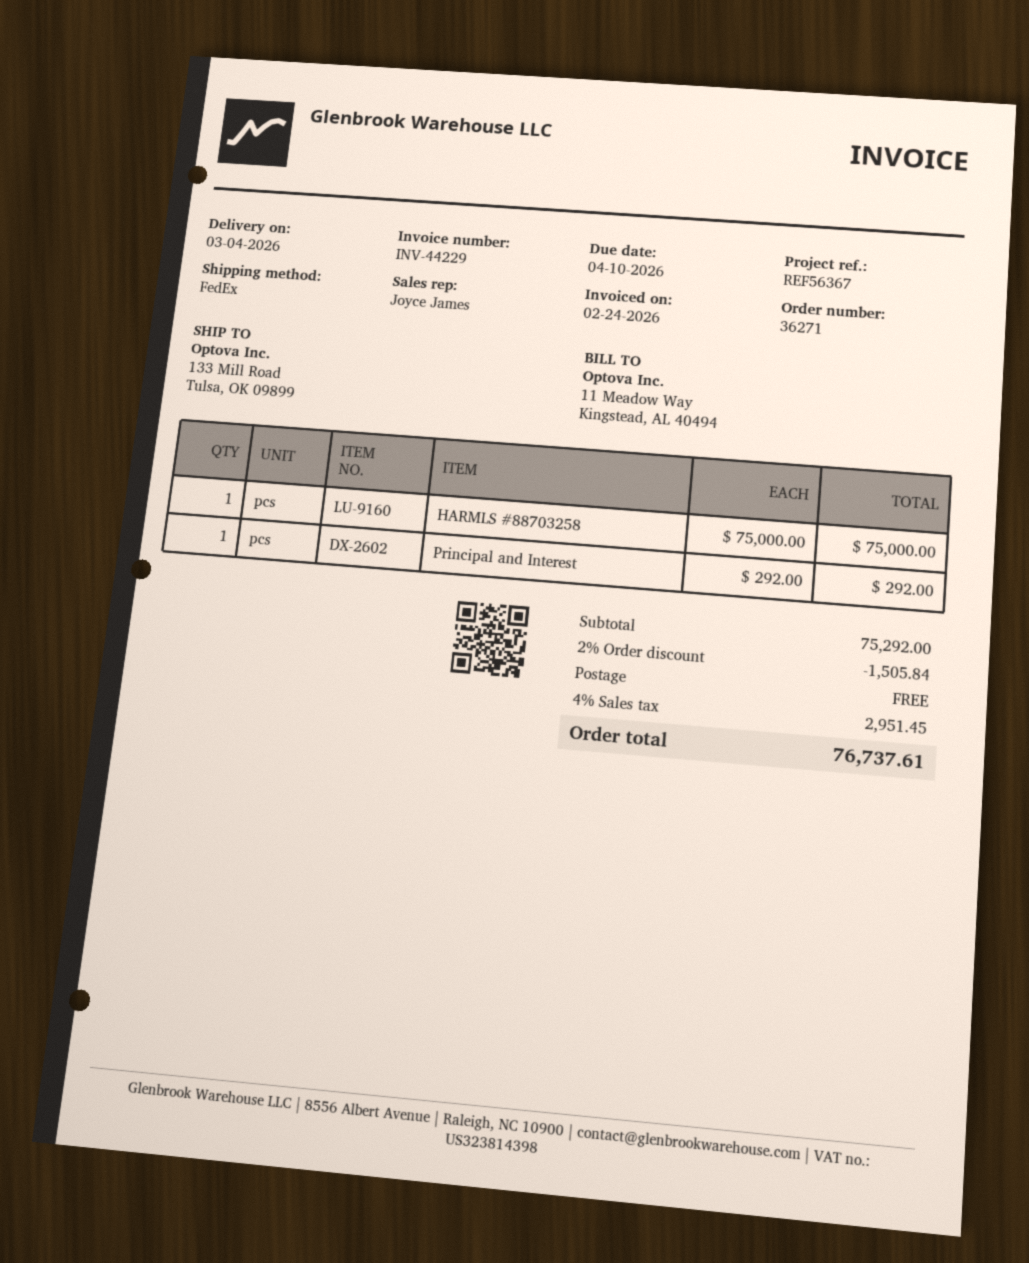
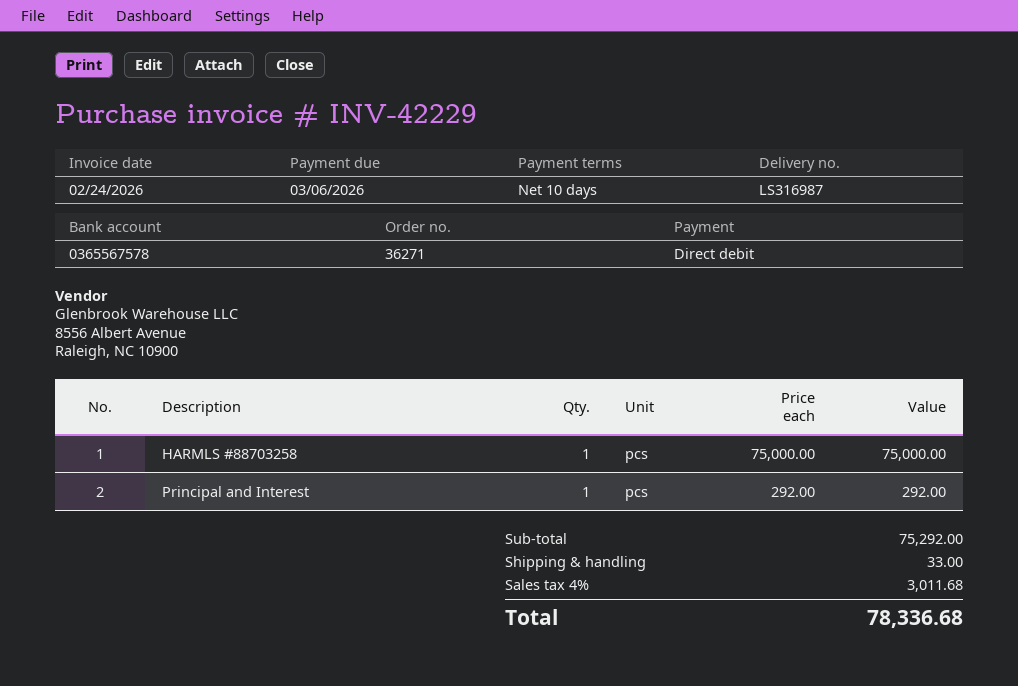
invoice number: INV-44229 -> INV-42229
due date: 2026-04-10 -> 2026-03-06
discount: 2% = 1505.84 -> none
shipping: 0.00 -> 33.00
tax: 4% = 2951.45 -> 4% = 3011.68
total: 76737.61 -> 78336.68

